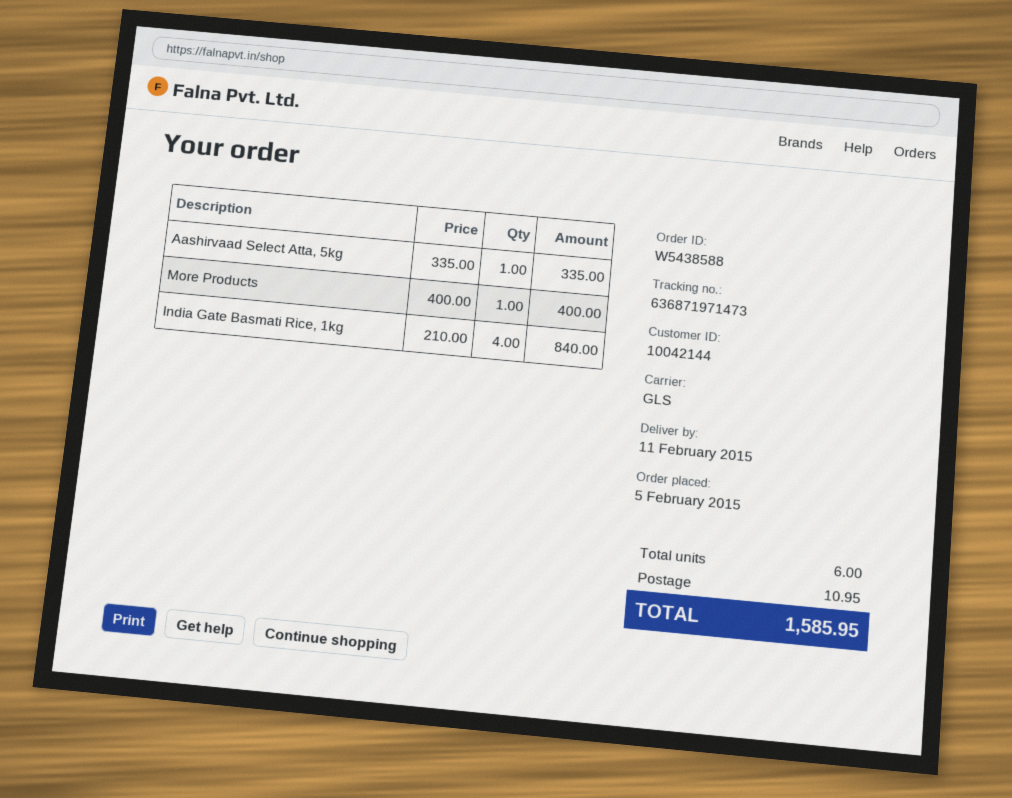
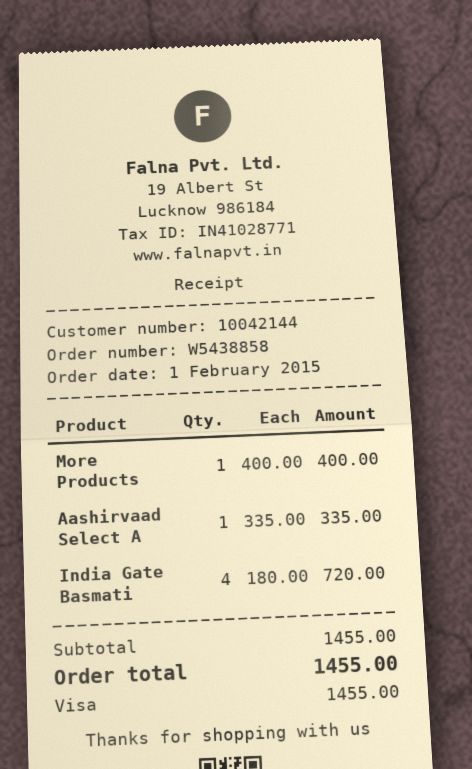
order number: W5438588 -> W5438858
order date: 2015-02-05 -> 2015-02-01
India Gate Basmati Rice, 1kg: 4 x 210.00 = 840.00 -> 4 x 180.00 = 720.00
shipping: 10.95 -> none
total: 1585.95 -> 1455.00

